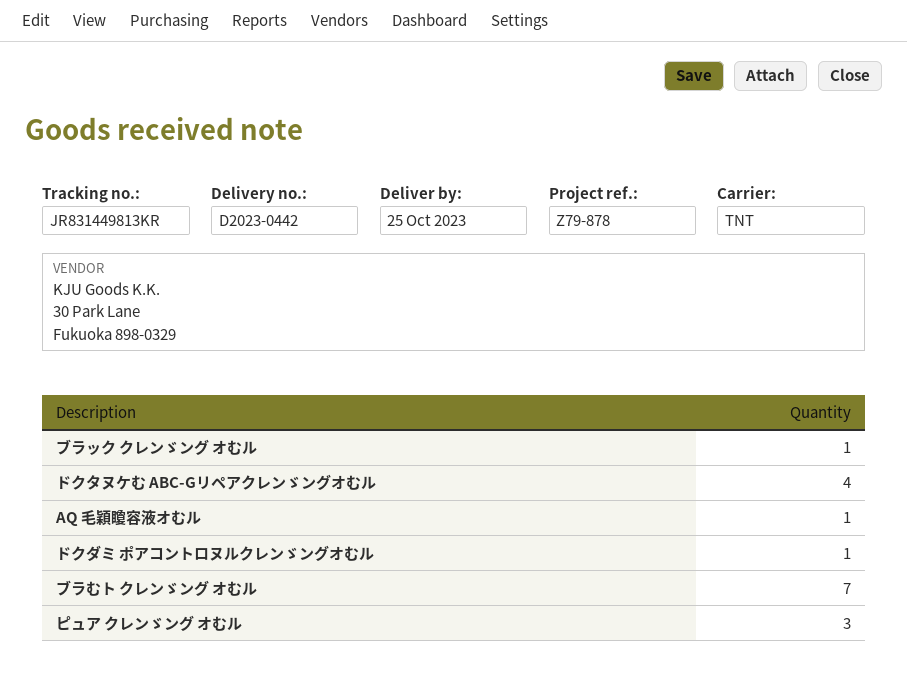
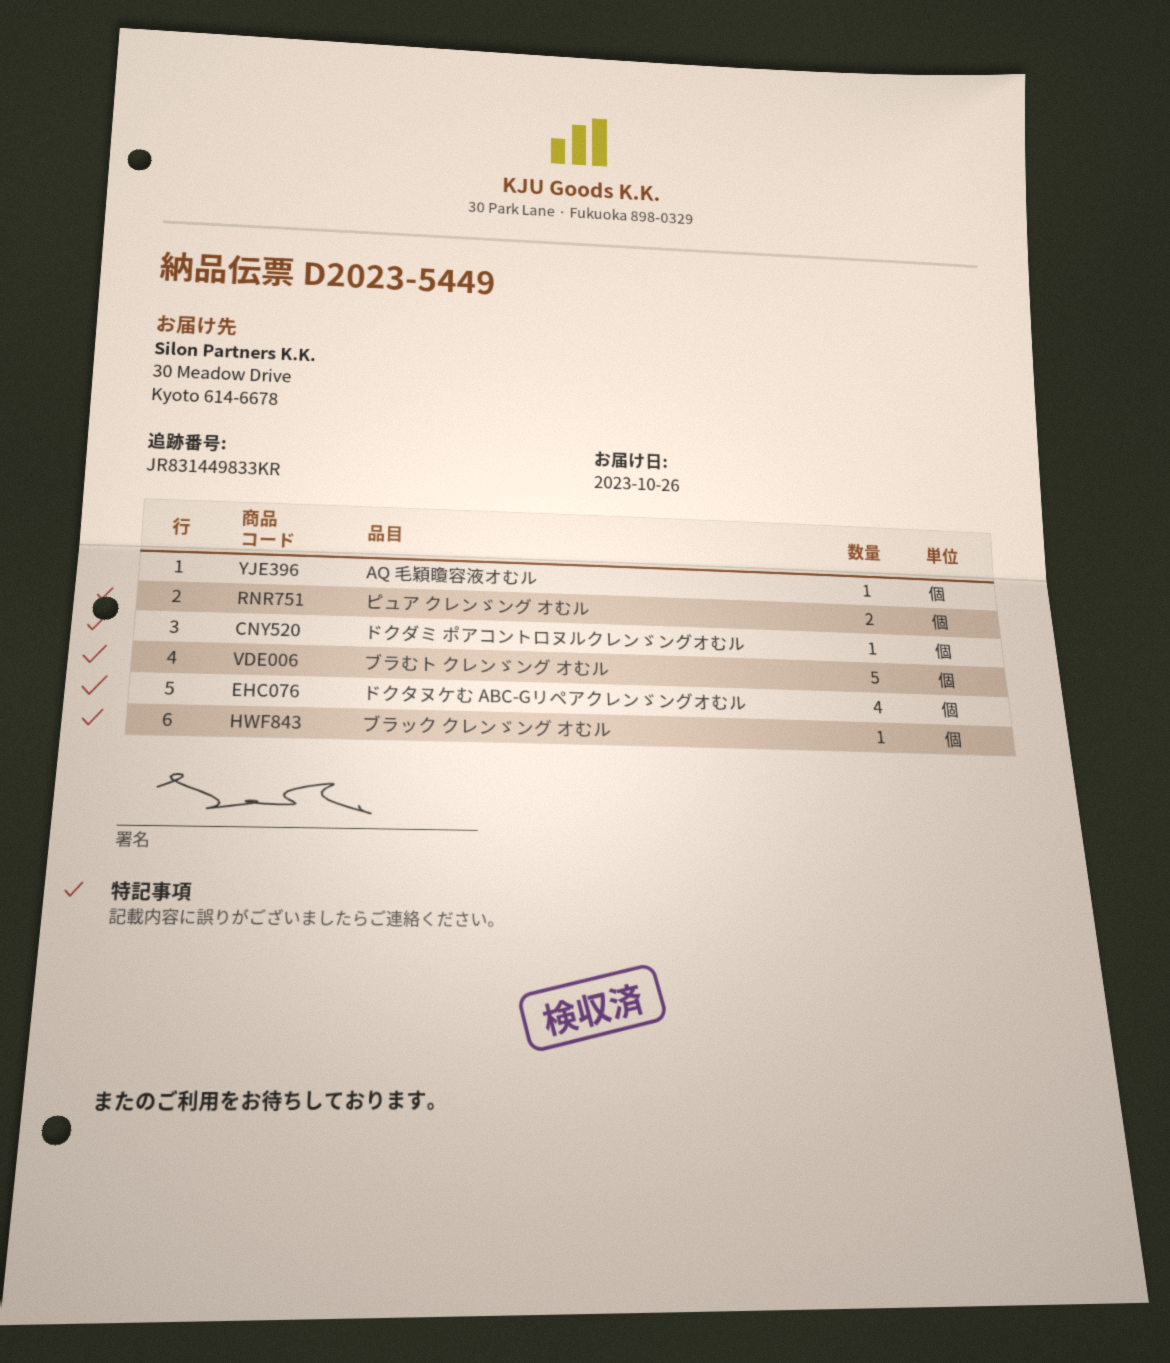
delivery note number: D2023-0442 -> D2023-5449
delivery date: 2023-10-25 -> 2023-10-26
tracking number: JR831449813KR -> JR831449833KR
ブラむト クレンゞング オむル: 7 -> 5
ピュア クレンゞング オむル: 3 -> 2

